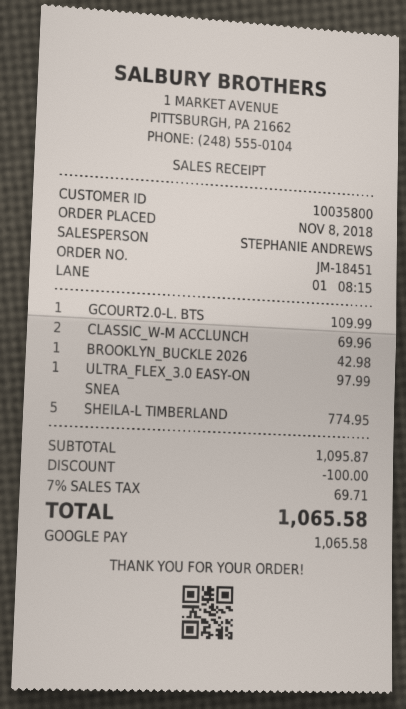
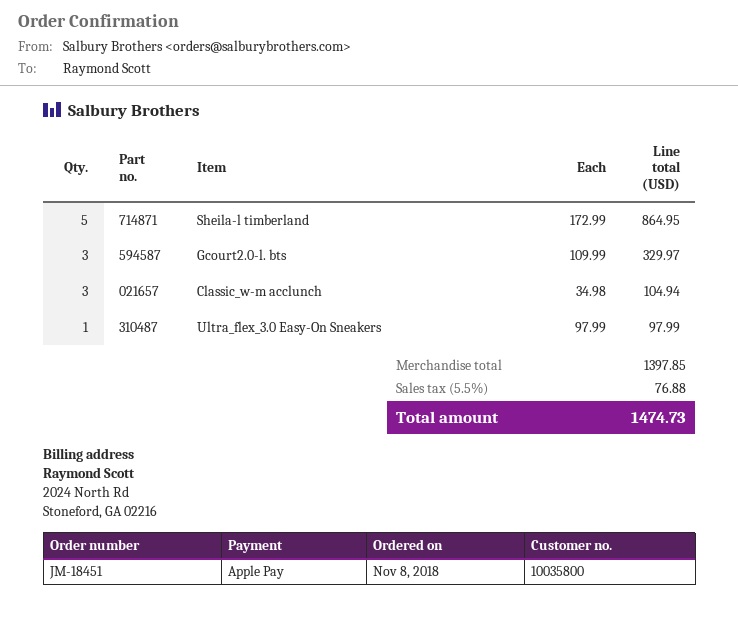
payment method: Google Pay -> Apple Pay
GCOURT2.0-L. BTS: 1 for 109.99 -> 3 for 329.97
CLASSIC_W-M ACCLUNCH: 2 for 69.96 -> 3 for 104.94
BROOKLYN_BUCKLE 2026: 1 for 42.98 -> none
SHEILA-L TIMBERLAND: 5 for 774.95 -> 5 for 864.95
subtotal: 1095.87 -> 1397.85
discount: 100.00 -> none
tax: 7% = 69.71 -> 5.5% = 76.88
total: 1065.58 -> 1474.73

